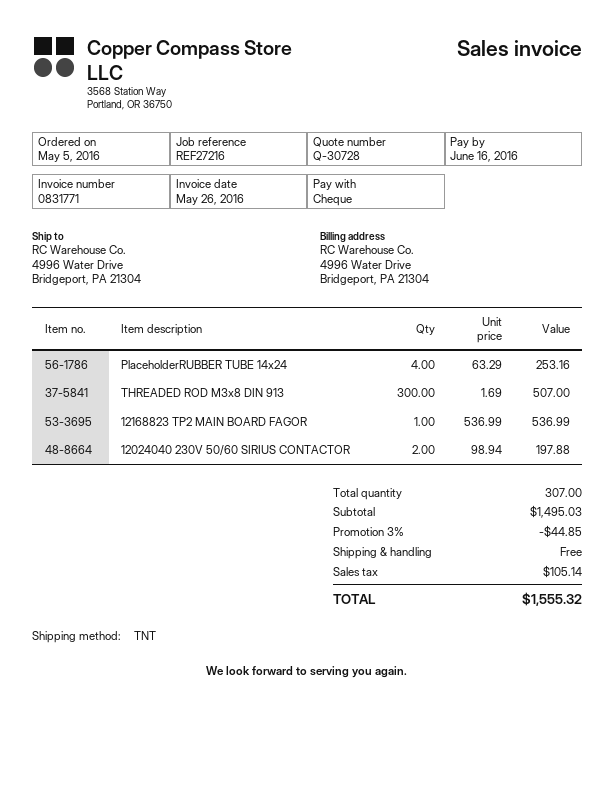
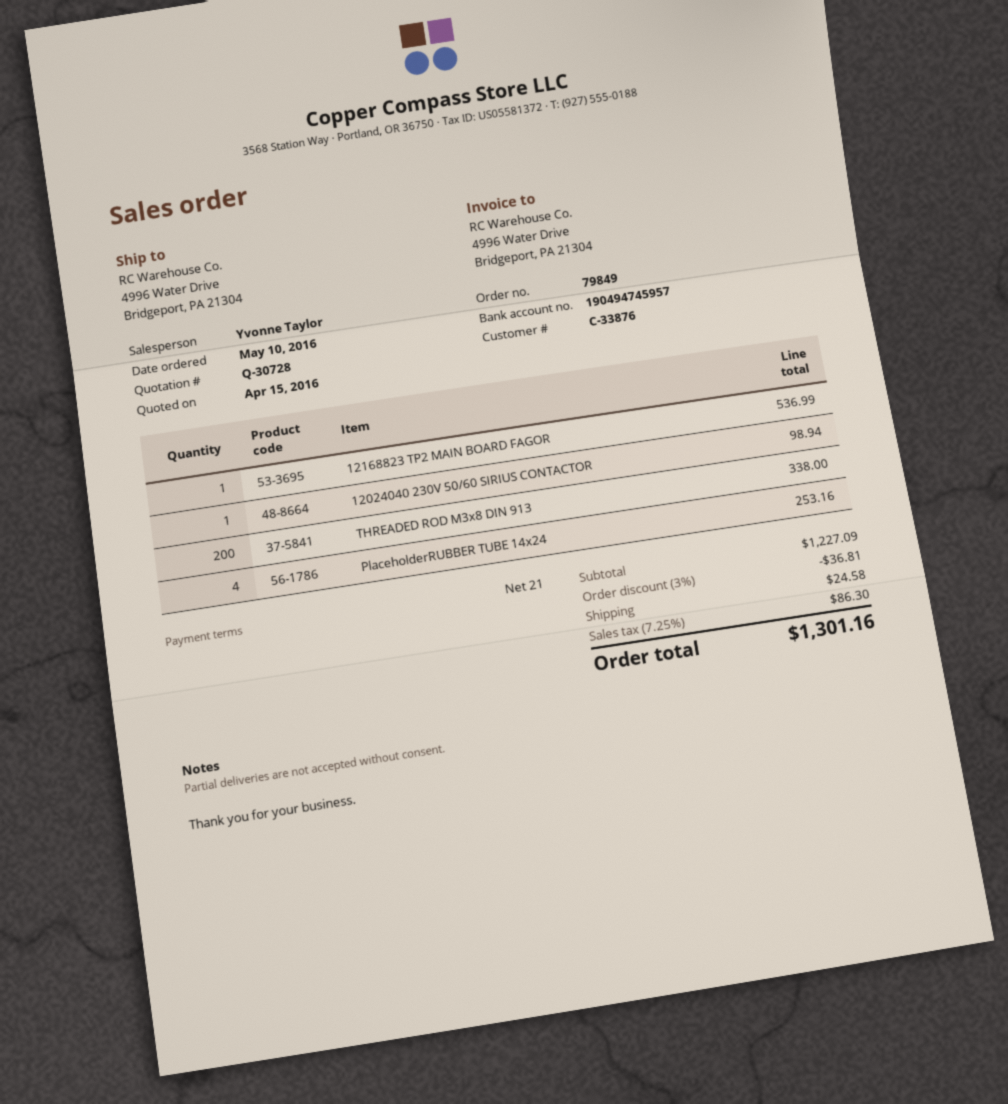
order date: 2016-05-05 -> 2016-05-10
THREADED ROD M3x8 DIN 913: 300 for 507.00 -> 200 for 338.00
12024040 230V 50/60 SIRIUS CONTACTOR: 2 for 197.88 -> 1 for 98.94
subtotal: 1495.03 -> 1227.09
discount: 3% = 44.85 -> 3% = 36.81
shipping: 0.00 -> 24.58
tax: 105.14 -> 86.30
total: 1555.32 -> 1301.16

